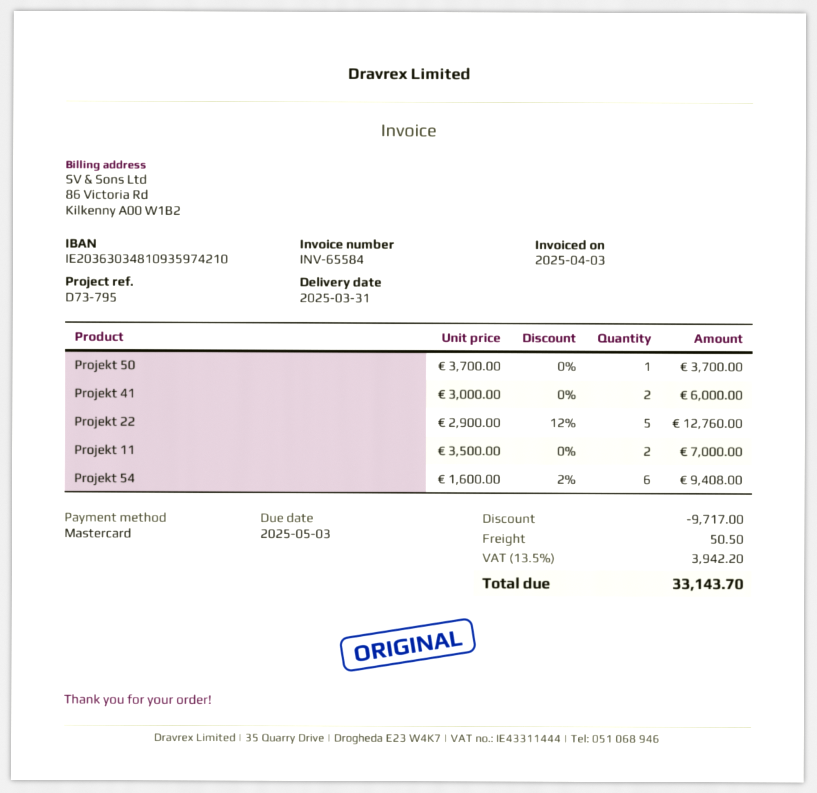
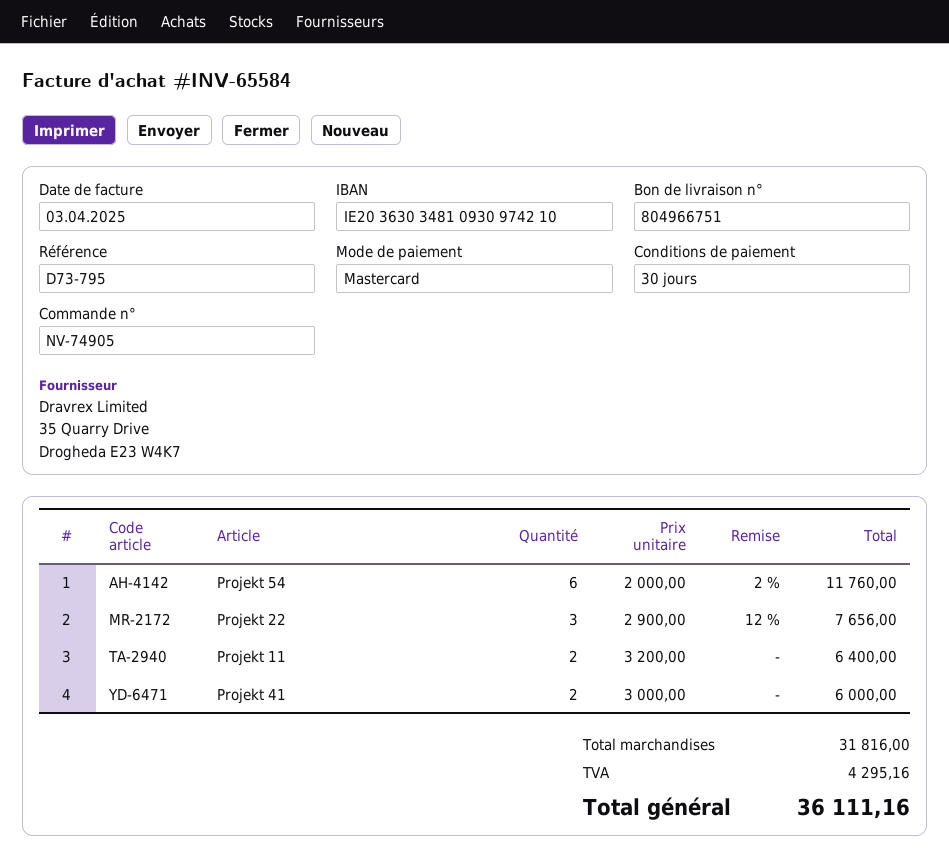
bank account: IE20363034810935974210 -> IE20363034810930974210
Projekt 50: 1 x 3700.00 = 3700.00 -> none
Projekt 22: 5 x 2900.00 - 12% = 12760.00 -> 3 x 2900.00 - 12% = 7656.00
Projekt 11: 2 x 3500.00 = 7000.00 -> 2 x 3200.00 = 6400.00
Projekt 54: 6 x 1600.00 - 2% = 9408.00 -> 6 x 2000.00 - 2% = 11760.00
discount: 9717.00 -> none
shipping: 50.50 -> none
tax: 3942.20 -> 4295.16
total: 33143.70 -> 36111.16

